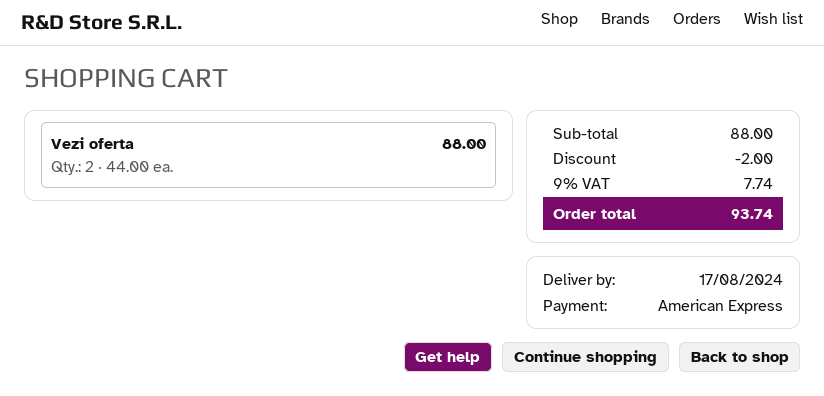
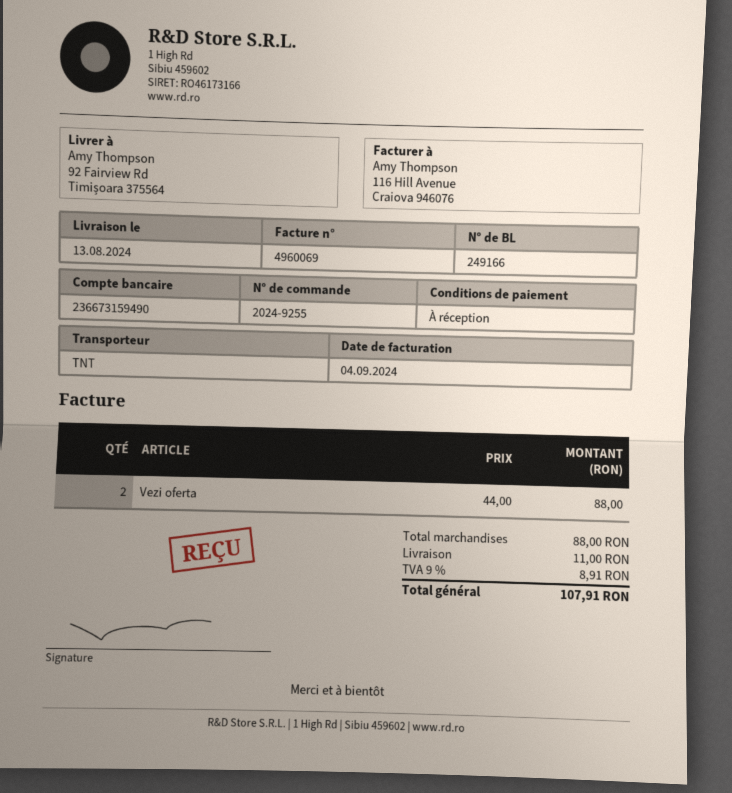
delivery date: 2024-08-17 -> 2024-08-13
discount: 2.00 -> none
shipping: none -> 11.00
tax: 9% = 7.74 -> 9% = 8.91
total: 93.74 -> 107.91

